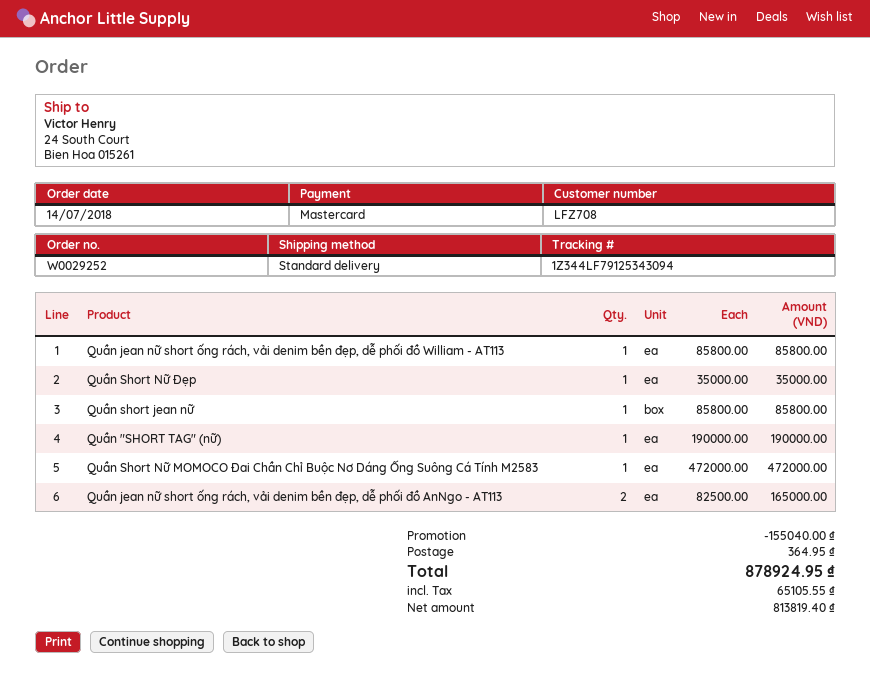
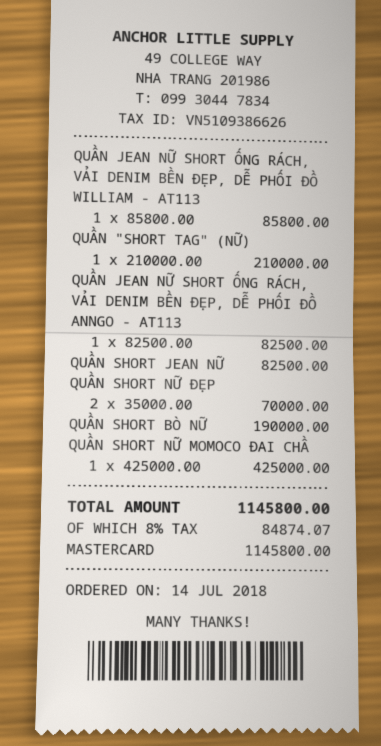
Quần Short Nữ Đẹp: 1 x 35000.00 = 35000.00 -> 2 x 35000.00 = 70000.00
Quần short jean nữ: 1 x 85800.00 = 85800.00 -> 1 x 82500.00 = 82500.00
Quần "SHORT TAG" (nữ): 1 x 190000.00 = 190000.00 -> 1 x 210000.00 = 210000.00
Quần Short Nữ MOMOCO Đai Chần Chỉ Buộc Nơ Dáng Ống Suông Cá Tính M2583: 1 x 472000.00 = 472000.00 -> 1 x 425000.00 = 425000.00
Quần jean nữ short ống rách, vải denim bền đẹp, dễ phối đồ AnNgo - AT113: 2 x 82500.00 = 165000.00 -> 1 x 82500.00 = 82500.00
QUẦN SHORT BÒ NỮ: none -> 1 x 190000.00 = 190000.00
discount: 155040.00 -> none
shipping: 364.95 -> none
tax: 65105.55 -> 84874.07
total: 878924.95 -> 1145800.00

